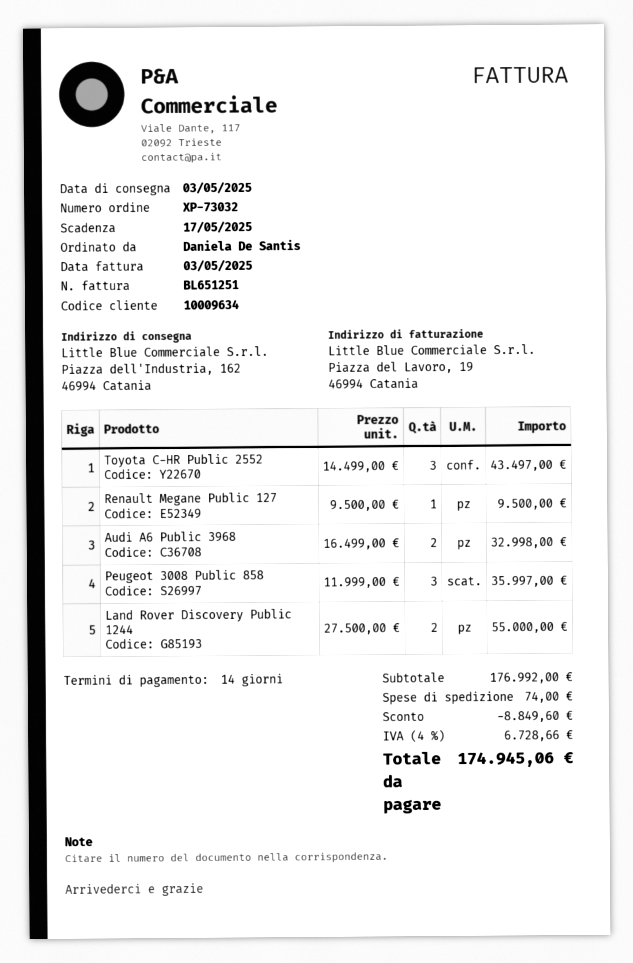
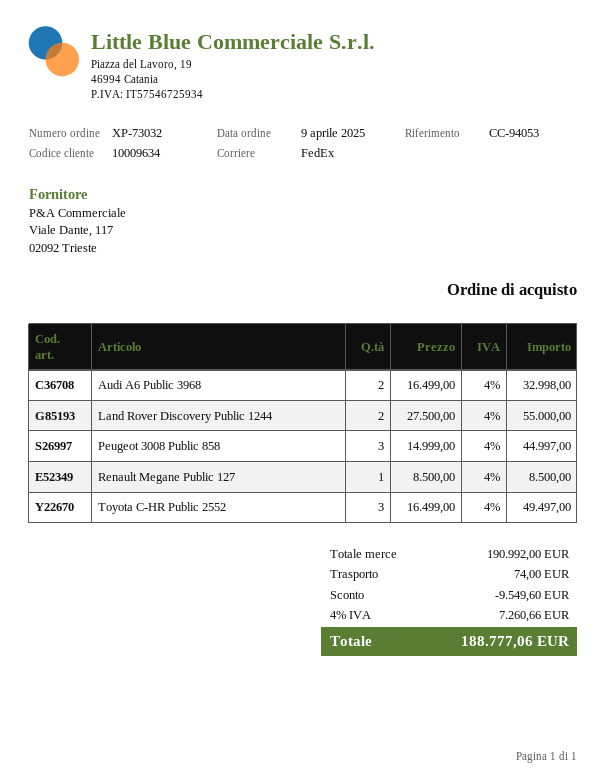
Toyota C-HR Public 2552: 3 x 14499.00 = 43497.00 -> 3 x 16499.00 = 49497.00
Renault Megane Public 127: 1 x 9500.00 = 9500.00 -> 1 x 8500.00 = 8500.00
Peugeot 3008 Public 858: 3 x 11999.00 = 35997.00 -> 3 x 14999.00 = 44997.00
subtotal: 176992.00 -> 190992.00
discount: 8849.60 -> 9549.60
tax: 4% = 6728.66 -> 4% = 7260.66
total: 174945.06 -> 188777.06

